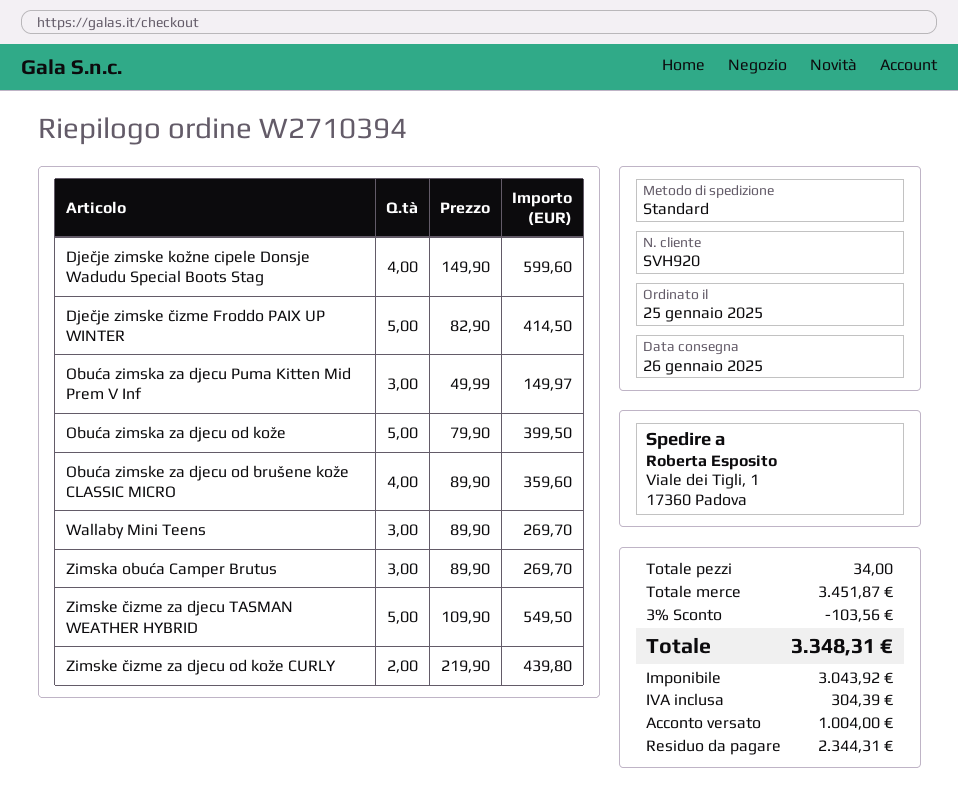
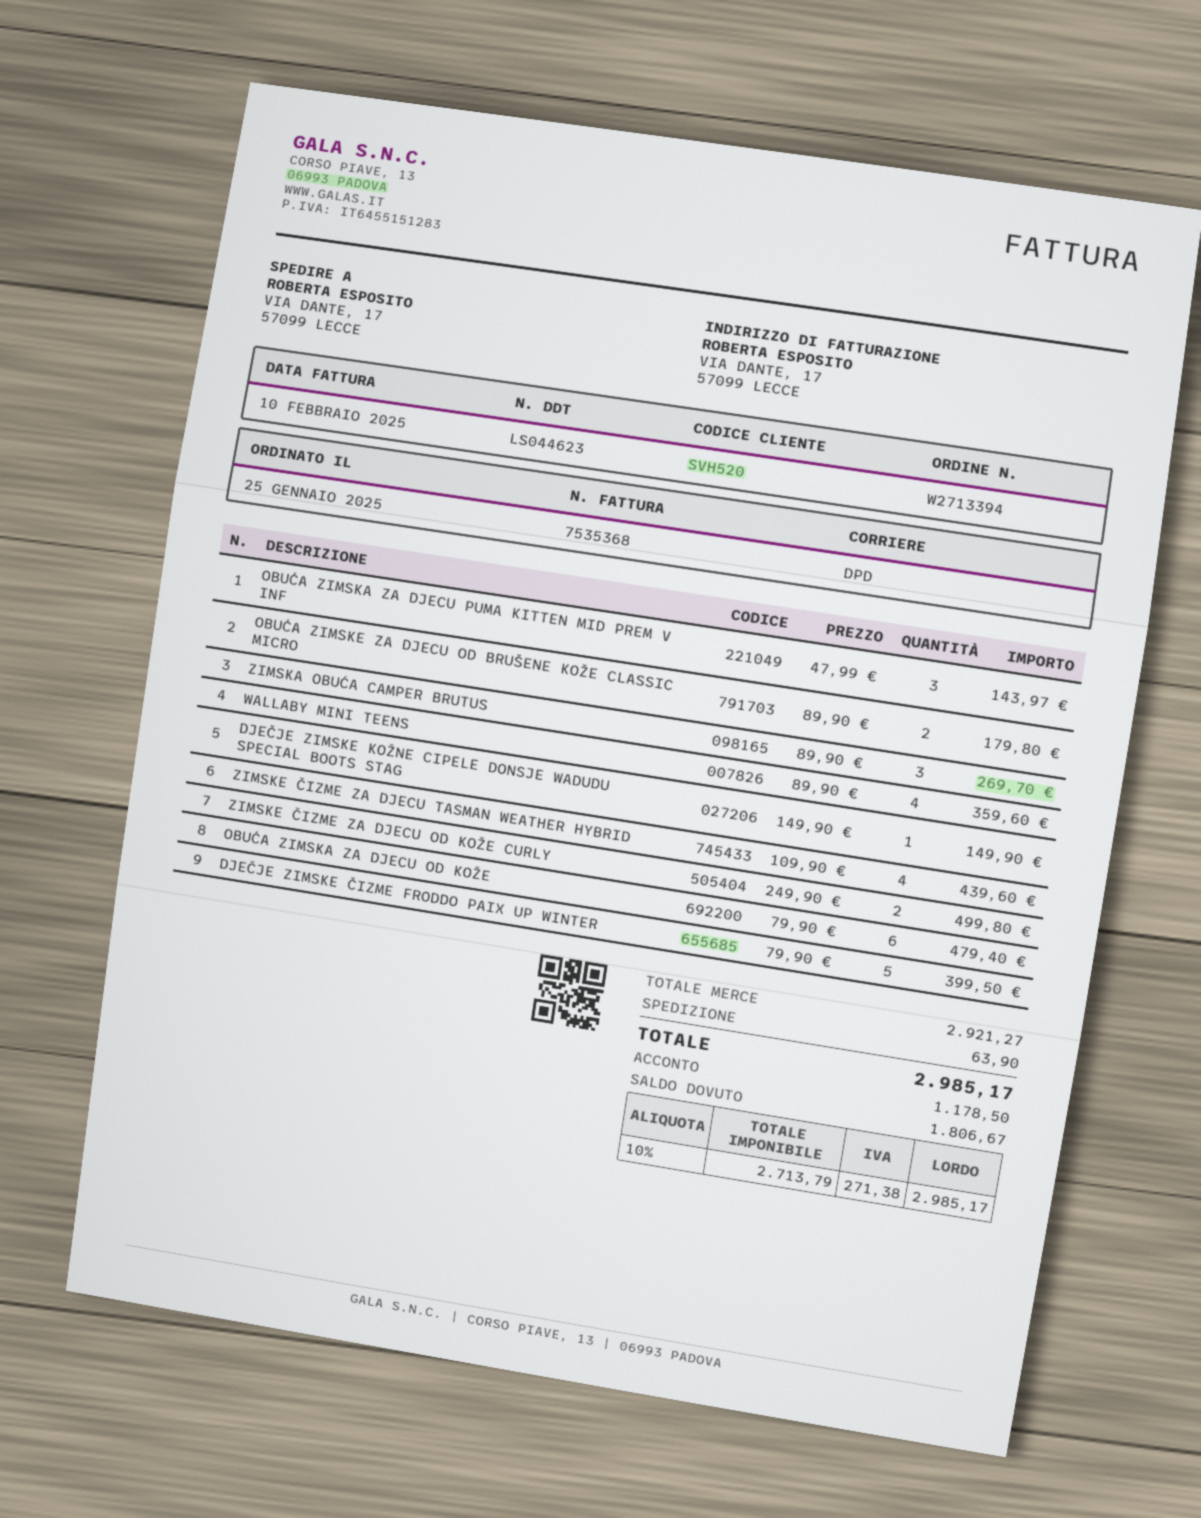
order number: W2710394 -> W2713394
customer number: SVH920 -> SVH520
shipping method: standard -> DPD
ship to: Viale dei Tigli, 1, 17360 Padova -> VIA DANTE, 17, 57099 LECCE
Dječje zimske kožne cipele Donsje Wadudu Special Boots Stag: 4 x 149.90 = 599.60 -> 1 x 149.90 = 149.90
Dječje zimske čizme Froddo PAIX UP WINTER: 5 x 82.90 = 414.50 -> 5 x 79.90 = 399.50
Obuća zimska za djecu Puma Kitten Mid Prem V Inf: 3 x 49.99 = 149.97 -> 3 x 47.99 = 143.97
Obuća zimska za djecu od kože: 5 x 79.90 = 399.50 -> 6 x 79.90 = 479.40
Obuća zimske za djecu od brušene kože CLASSIC MICRO: 4 x 89.90 = 359.60 -> 2 x 89.90 = 179.80
Wallaby Mini Teens: 3 x 89.90 = 269.70 -> 4 x 89.90 = 359.60
Zimske čizme za djecu TASMAN WEATHER HYBRID: 5 x 109.90 = 549.50 -> 4 x 109.90 = 439.60
Zimske čizme za djecu od kože CURLY: 2 x 219.90 = 439.80 -> 2 x 249.90 = 499.80
subtotal: 3451.87 -> 2921.27
discount: 3% = 103.56 -> none
shipping: none -> 63.90
net: 3043.92 -> 2713.79
tax: 304.39 -> 271.38
total: 3348.31 -> 2985.17
deposit: 1004.00 -> 1178.50
balance: 2344.31 -> 1806.67

